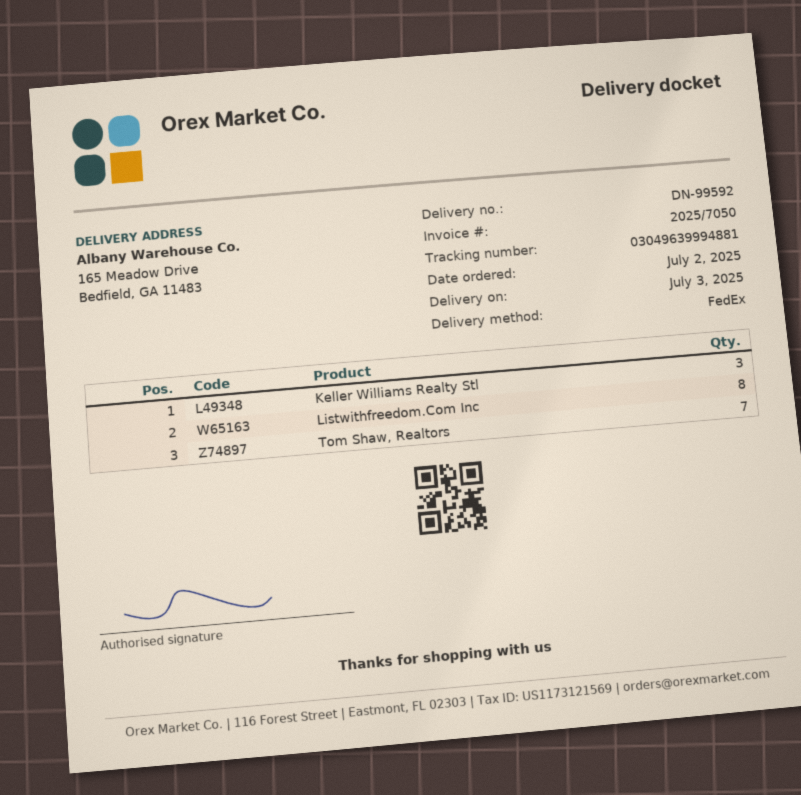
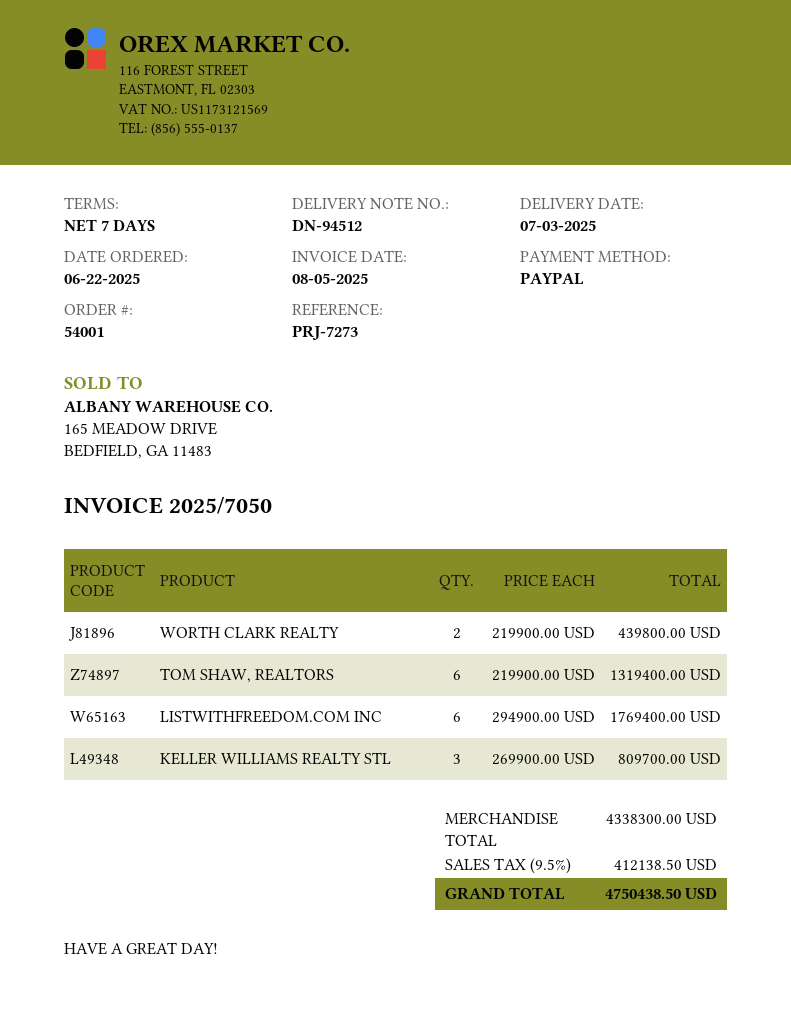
order date: 2025-07-02 -> 2025-06-22
delivery note number: DN-99592 -> DN-94512
Listwithfreedom.Com Inc: 8 -> 6
Tom Shaw, Realtors: 7 -> 6
WORTH CLARK REALTY: none -> 2

